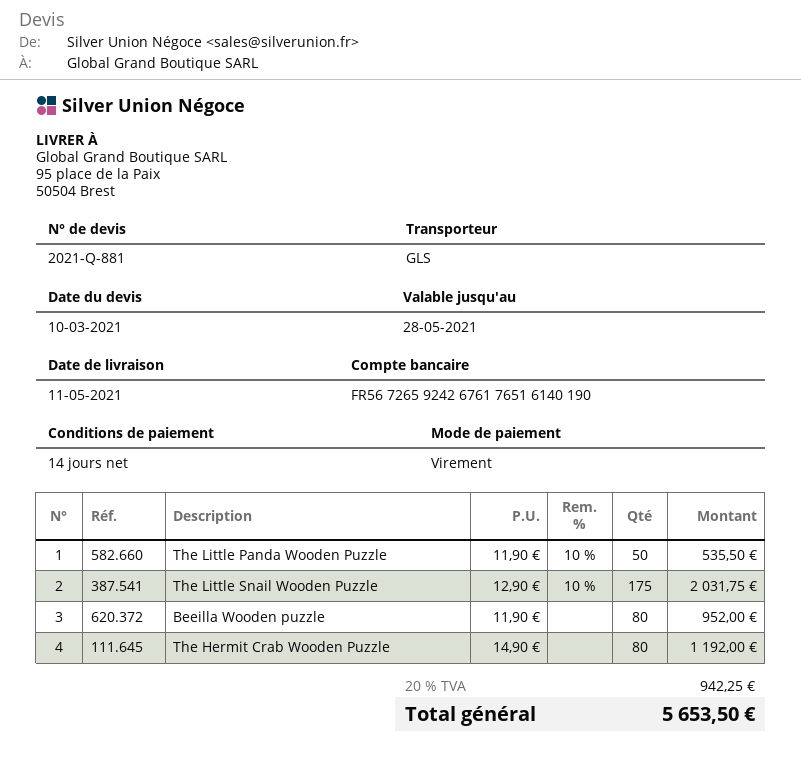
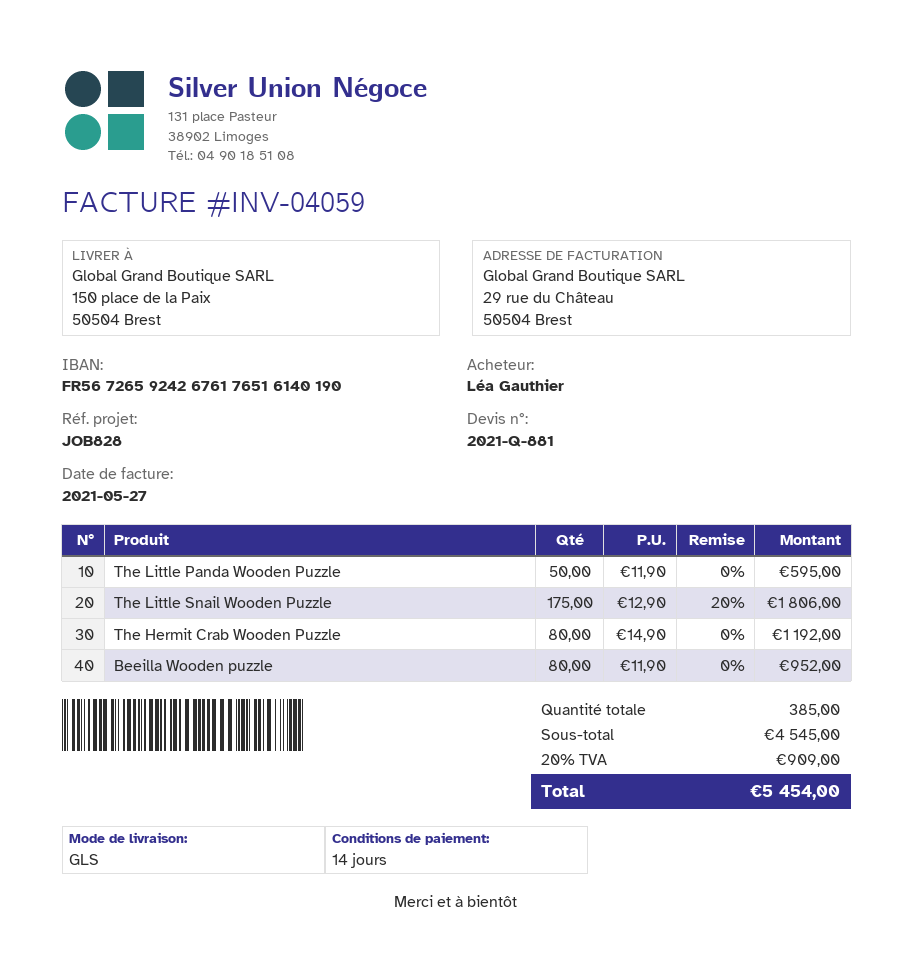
ship to: 95 place de la Paix, 50504 Brest -> 150 place de la Paix, 50504 Brest
The Little Panda Wooden Puzzle: 50 x 11.90 - 10% = 535.50 -> 50 x 11.90 = 595.00
The Little Snail Wooden Puzzle: 175 x 12.90 - 10% = 2031.75 -> 175 x 12.90 - 20% = 1806.00
tax: 20% = 942.25 -> 20% = 909.00
total: 5653.50 -> 5454.00

